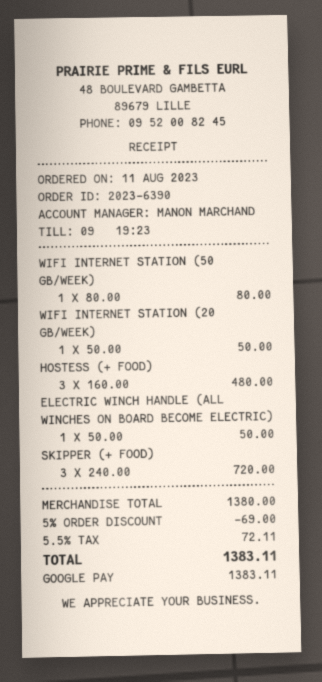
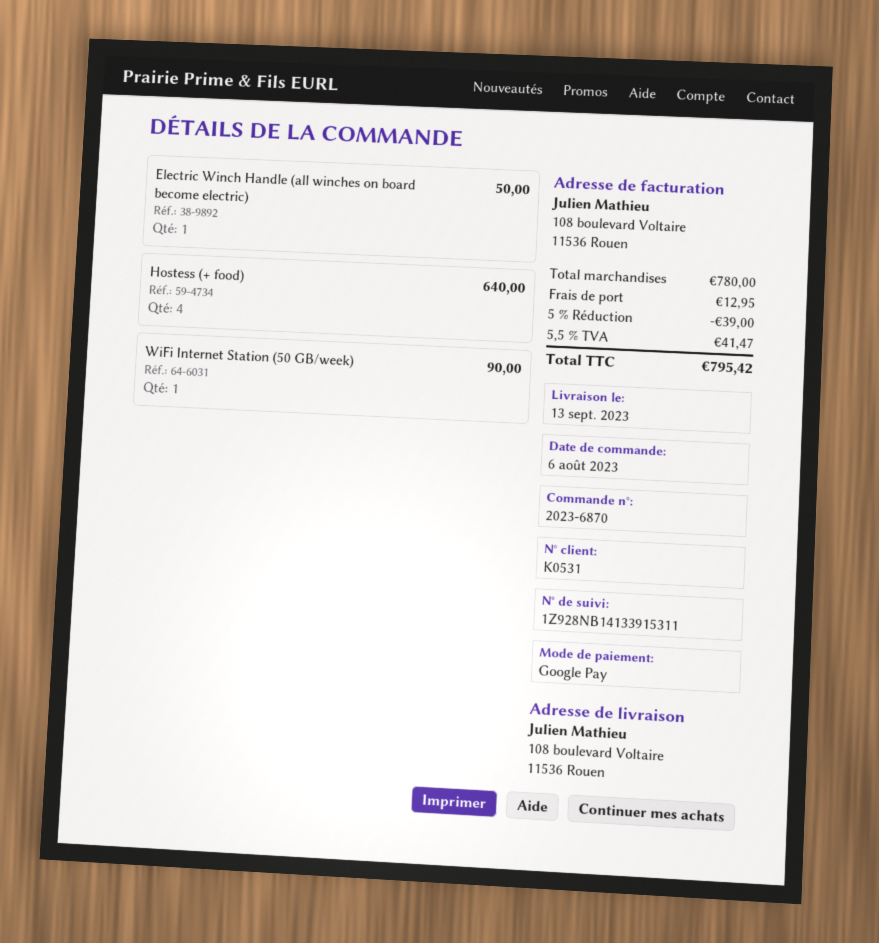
order number: 2023-6390 -> 2023-6870
order date: 2023-08-11 -> 2023-08-06
WIFI INTERNET STATION (50 GB/WEEK): 1 for 80.00 -> 1 for 90.00
WIFI INTERNET STATION (20 GB/WEEK): 1 for 50.00 -> none
HOSTESS (+ FOOD): 3 for 480.00 -> 4 for 640.00
SKIPPER (+ FOOD): 3 for 720.00 -> none
subtotal: 1380.00 -> 780.00
discount: 5% = 69.00 -> 5% = 39.00
shipping: none -> 12.95
tax: 5.5% = 72.11 -> 5.5% = 41.47
total: 1383.11 -> 795.42

